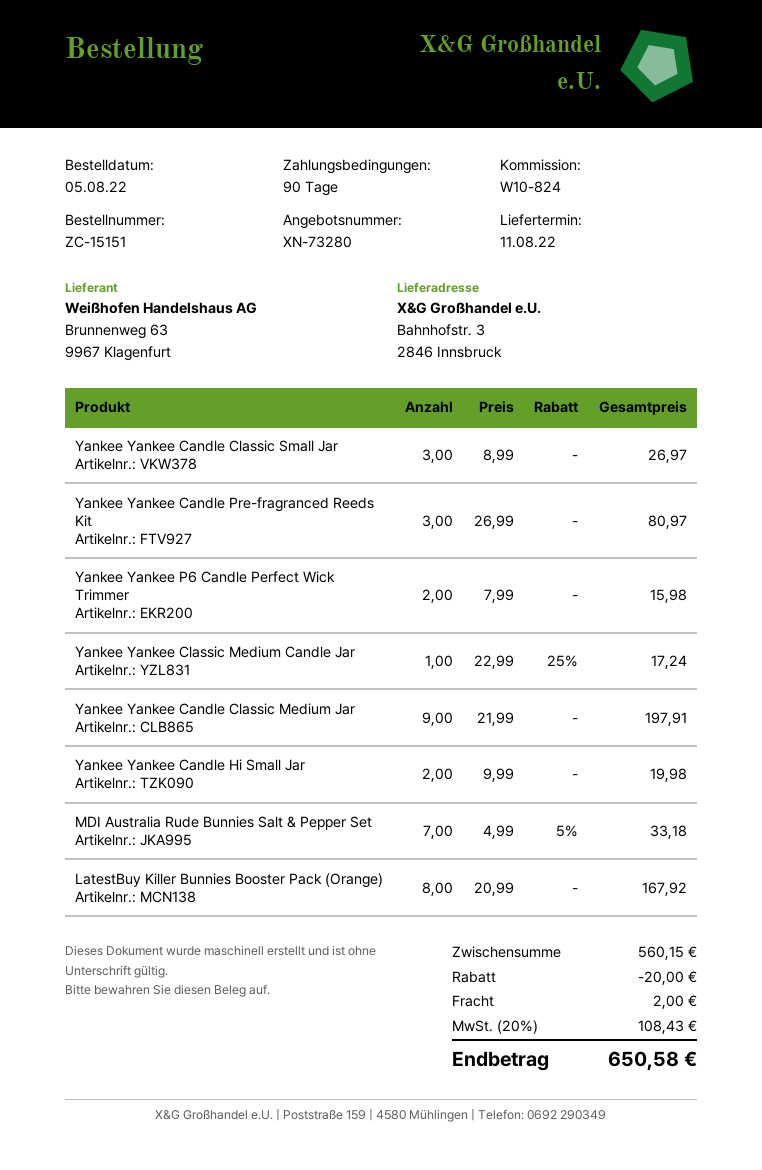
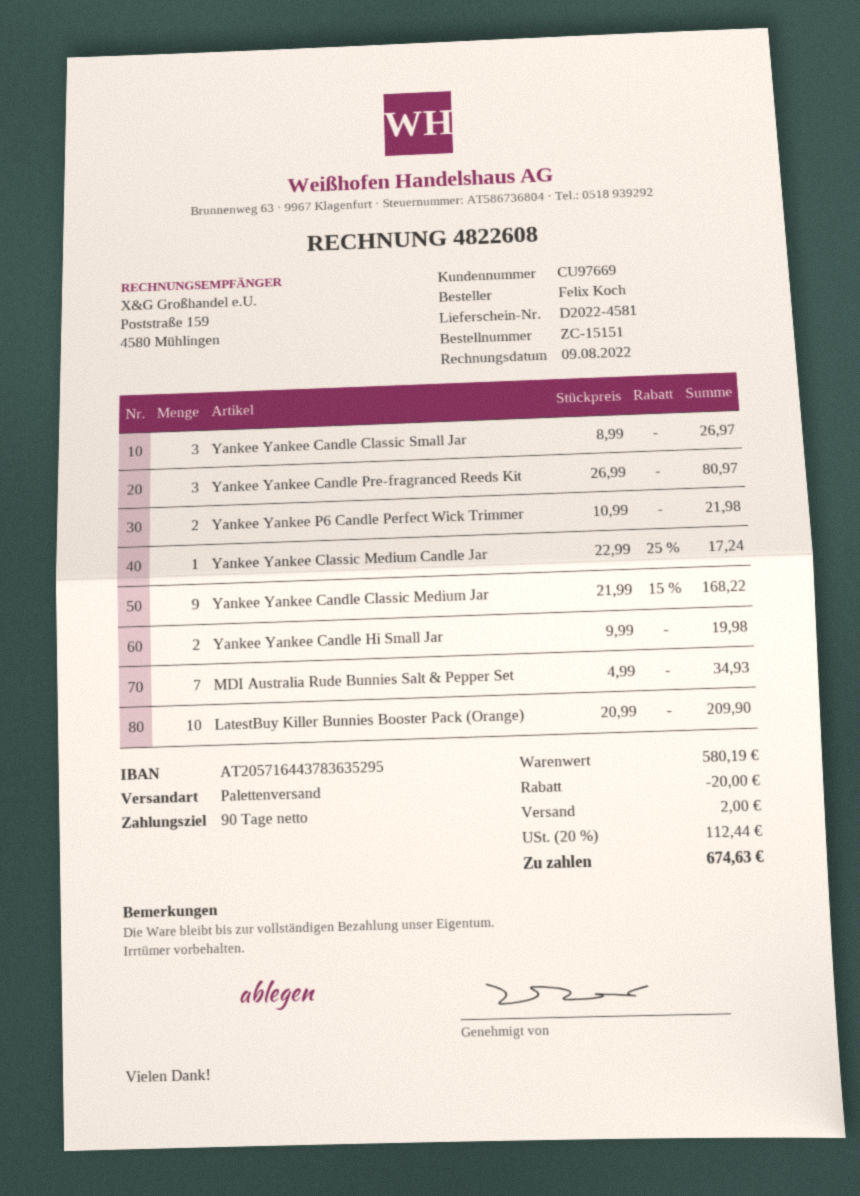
Yankee Yankee P6 Candle Perfect Wick Trimmer: 2 x 7.99 = 15.98 -> 2 x 10.99 = 21.98
Yankee Yankee Candle Classic Medium Jar: 9 x 21.99 = 197.91 -> 9 x 21.99 - 15% = 168.22
MDI Australia Rude Bunnies Salt & Pepper Set: 7 x 4.99 - 5% = 33.18 -> 7 x 4.99 = 34.93
LatestBuy Killer Bunnies Booster Pack (Orange): 8 x 20.99 = 167.92 -> 10 x 20.99 = 209.90
subtotal: 560.15 -> 580.19
tax: 20% = 108.43 -> 20% = 112.44
total: 650.58 -> 674.63

